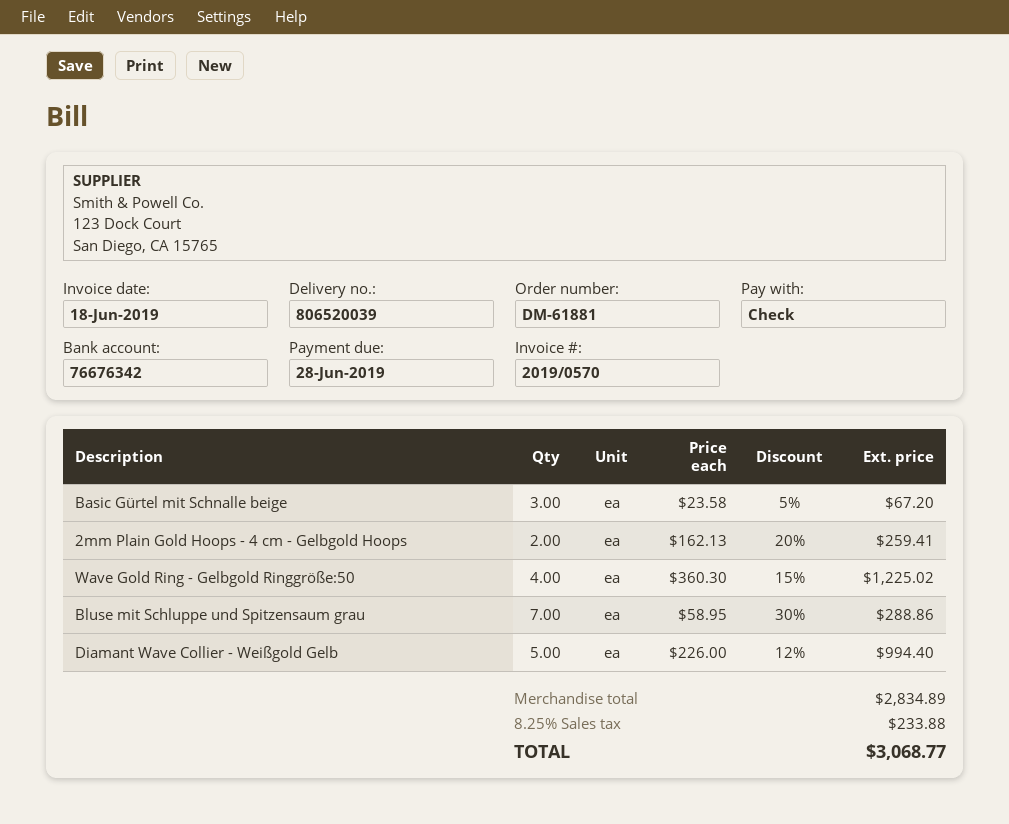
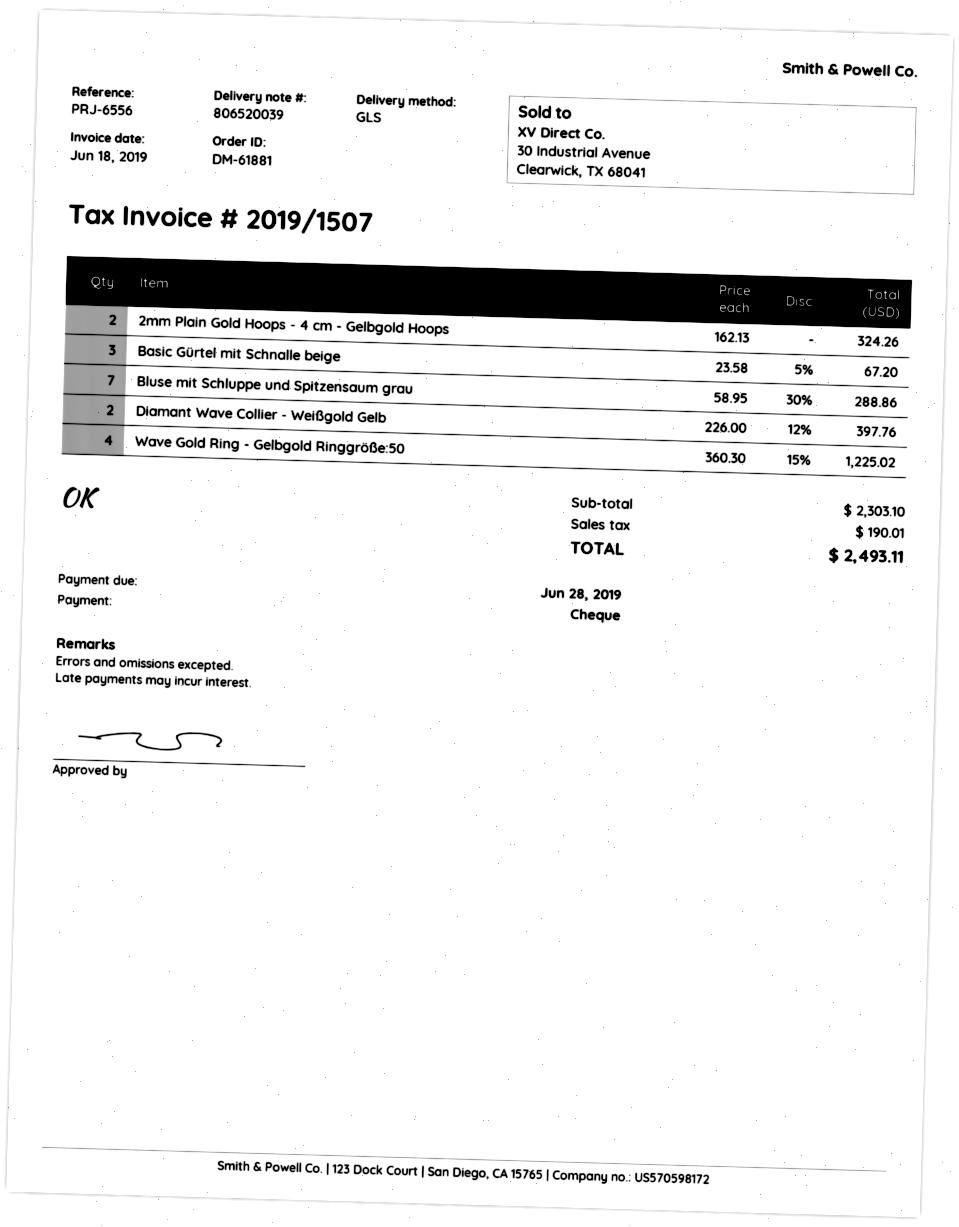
invoice number: 2019/0570 -> 2019/1507
2mm Plain Gold Hoops - 4 cm - Gelbgold Hoops: 2 x 162.13 - 20% = 259.41 -> 2 x 162.13 = 324.26
Diamant Wave Collier - Weißgold Gelb: 5 x 226.00 - 12% = 994.40 -> 2 x 226.00 - 12% = 397.76
subtotal: 2834.89 -> 2303.10
tax: 233.88 -> 190.01
total: 3068.77 -> 2493.11

